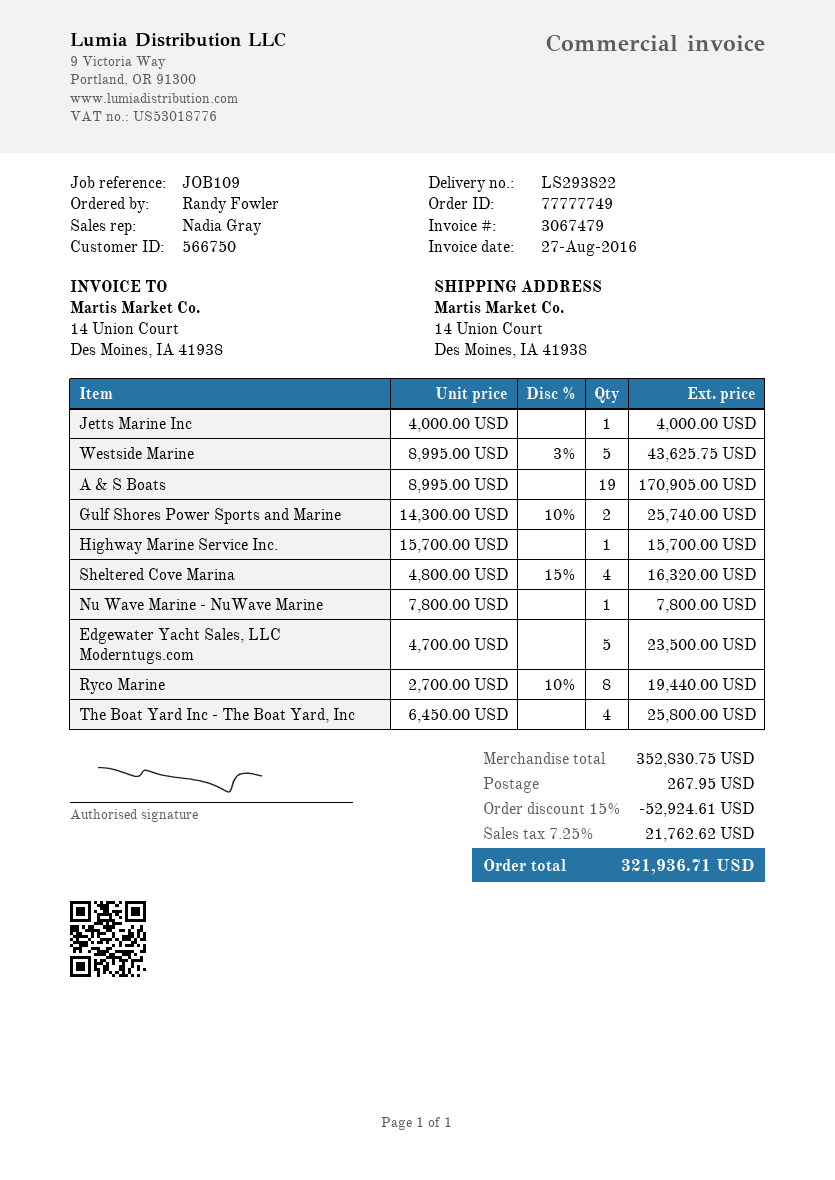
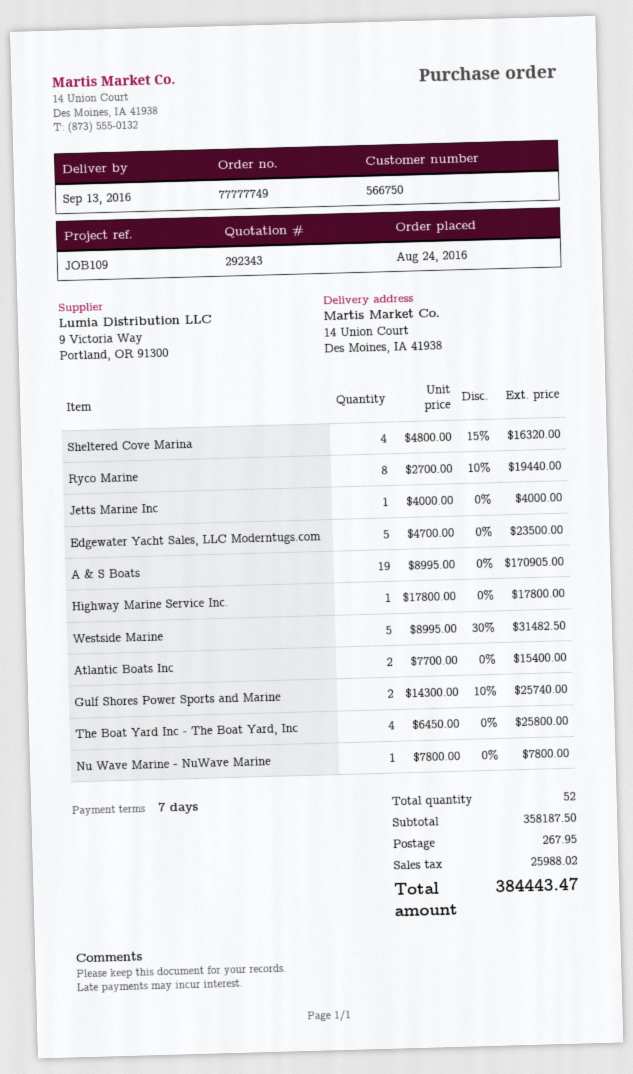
Westside Marine: 5 x 8995.00 - 3% = 43625.75 -> 5 x 8995.00 - 30% = 31482.50
Highway Marine Service Inc.: 1 x 15700.00 = 15700.00 -> 1 x 17800.00 = 17800.00
Atlantic Boats Inc: none -> 2 x 7700.00 = 15400.00
subtotal: 352830.75 -> 358187.50
discount: 15% = 52924.61 -> none
tax: 21762.62 -> 25988.02
total: 321936.71 -> 384443.47

